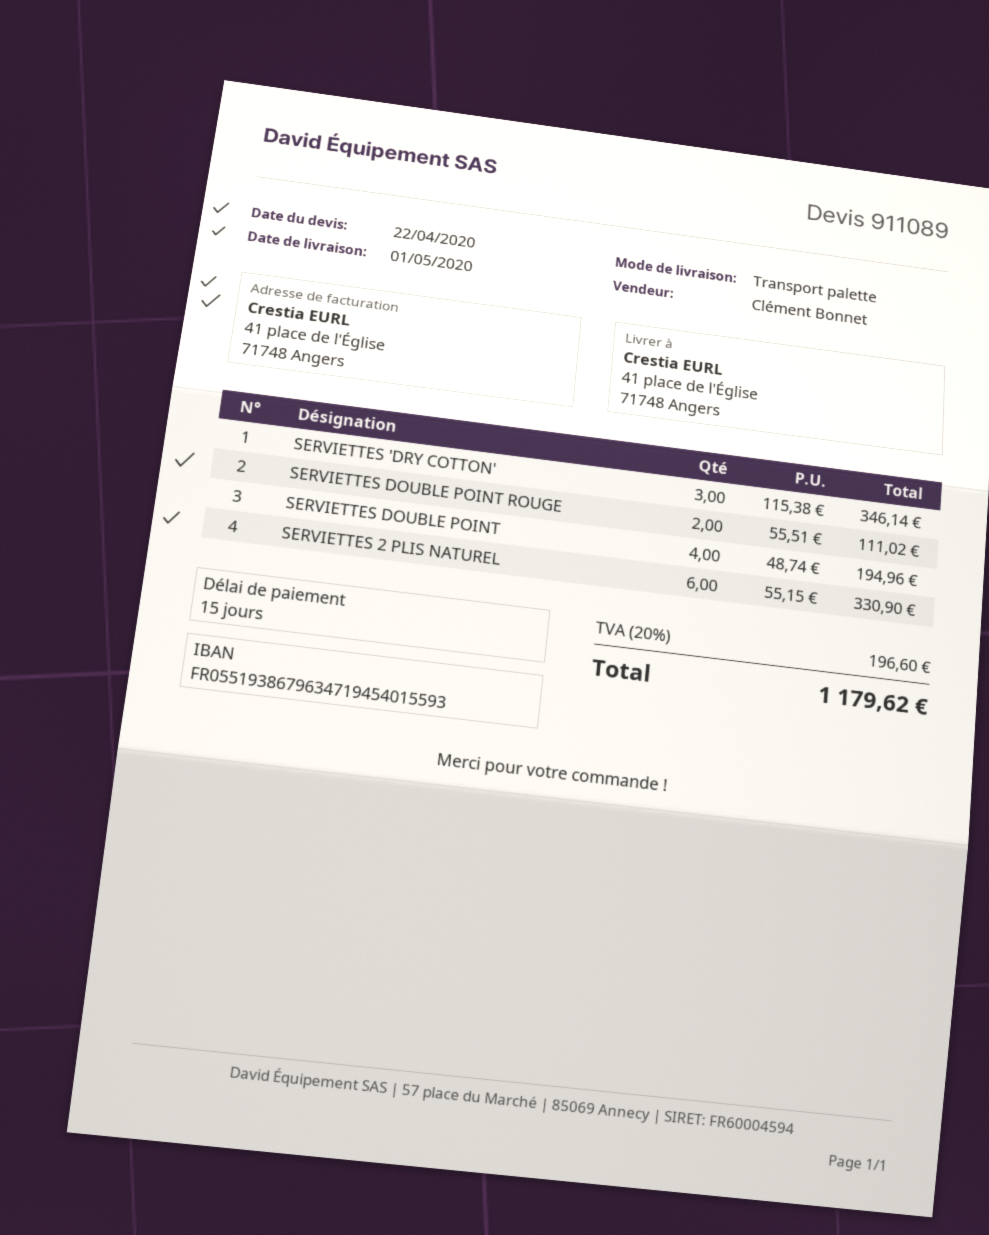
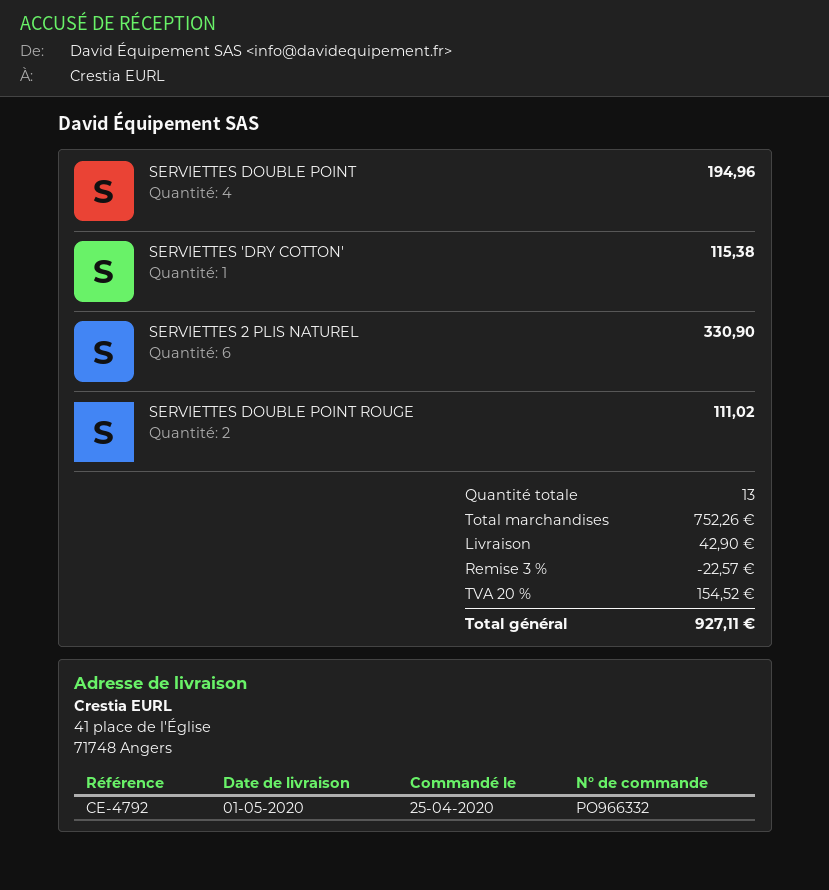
SERVIETTES 'DRY COTTON': 3 for 346.14 -> 1 for 115.38
discount: none -> 3% = 22.57
shipping: none -> 42.90
tax: 20% = 196.60 -> 20% = 154.52
total: 1179.62 -> 927.11

